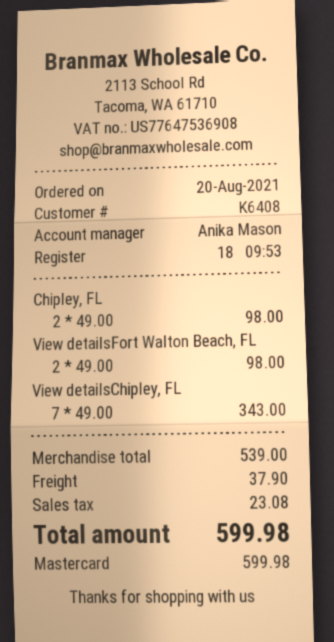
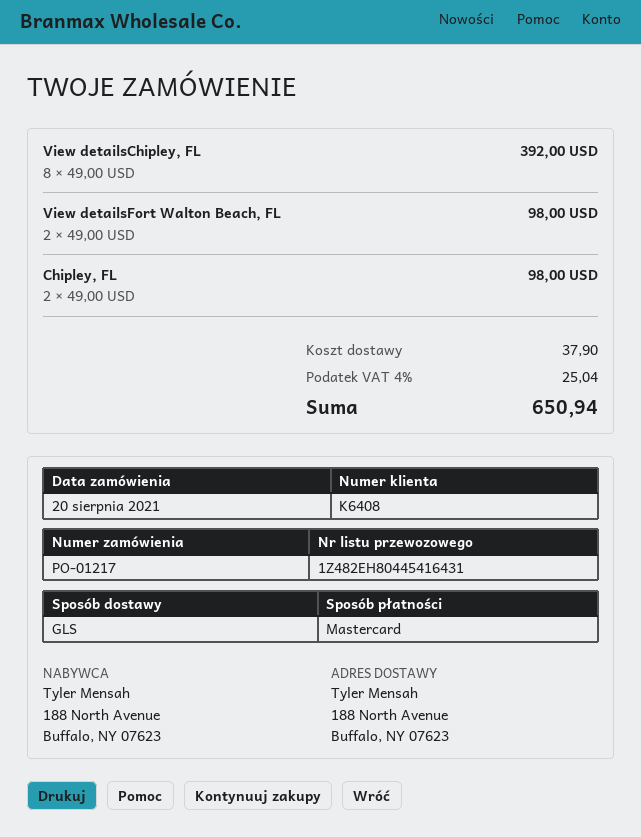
View detailsChipley, FL: 7 x 49.00 = 343.00 -> 8 x 49.00 = 392.00
tax: 23.08 -> 25.04
total: 599.98 -> 650.94

